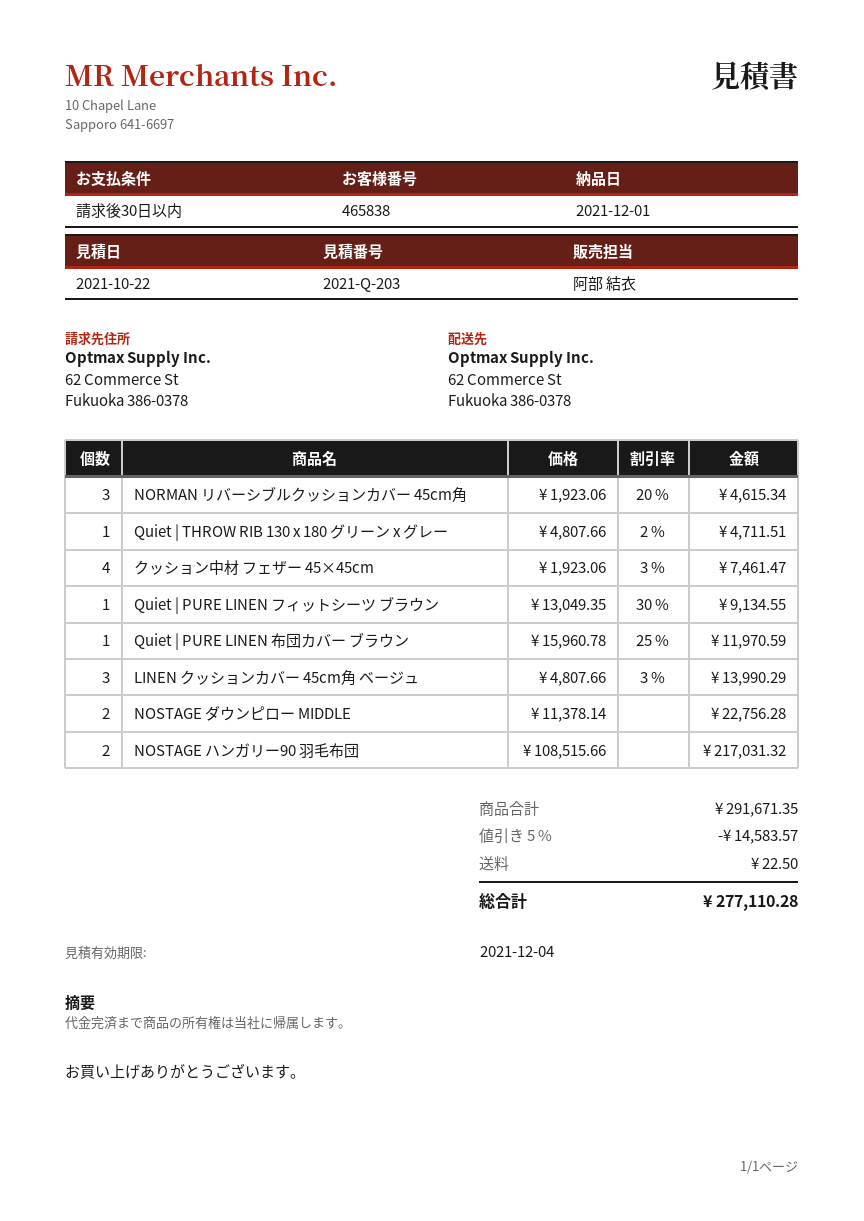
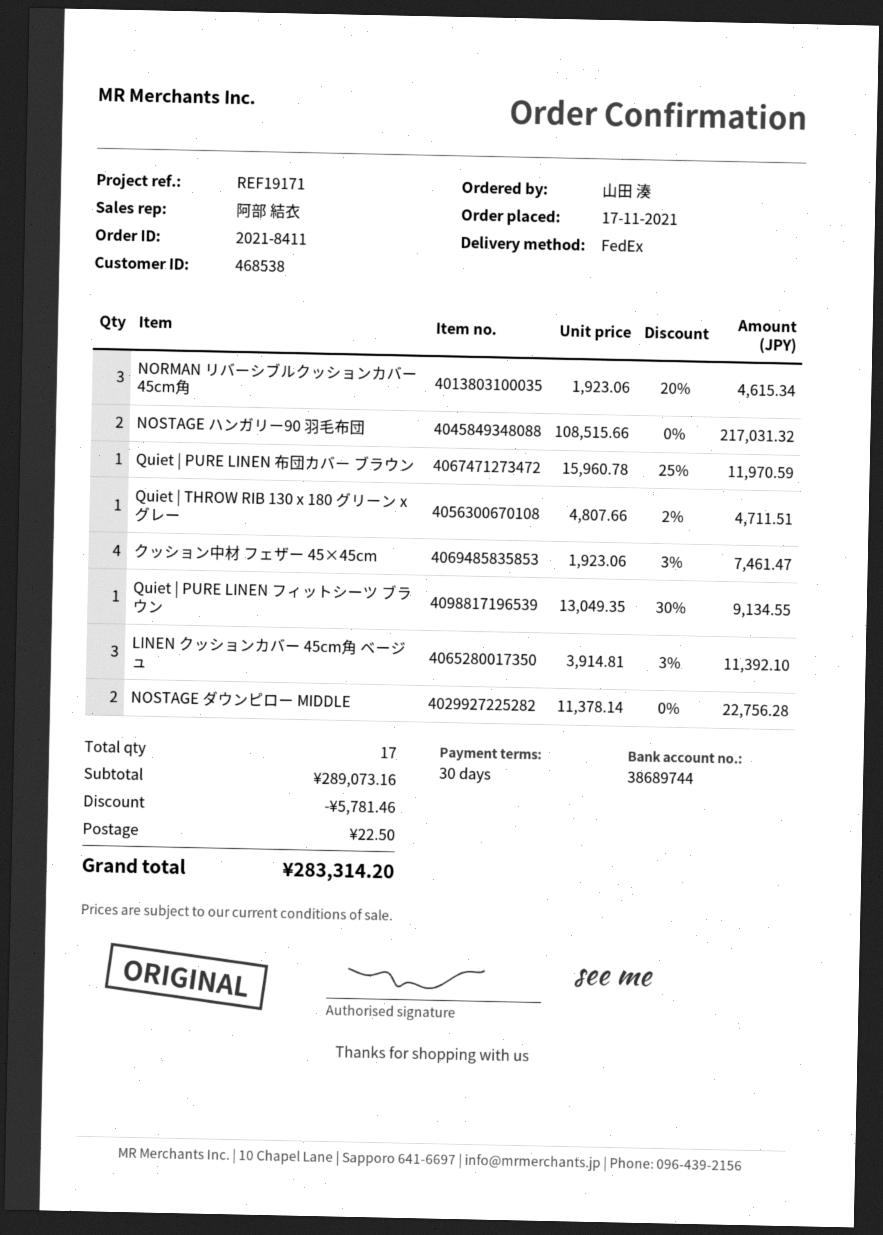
customer number: 465838 -> 468538
LINEN クッションカバー 45cm角 ベージュ: 3 x 4807.66 - 3% = 13990.29 -> 3 x 3914.81 - 3% = 11392.10
subtotal: 291671.35 -> 289073.16
discount: 14583.57 -> 5781.46
total: 277110.28 -> 283314.20

